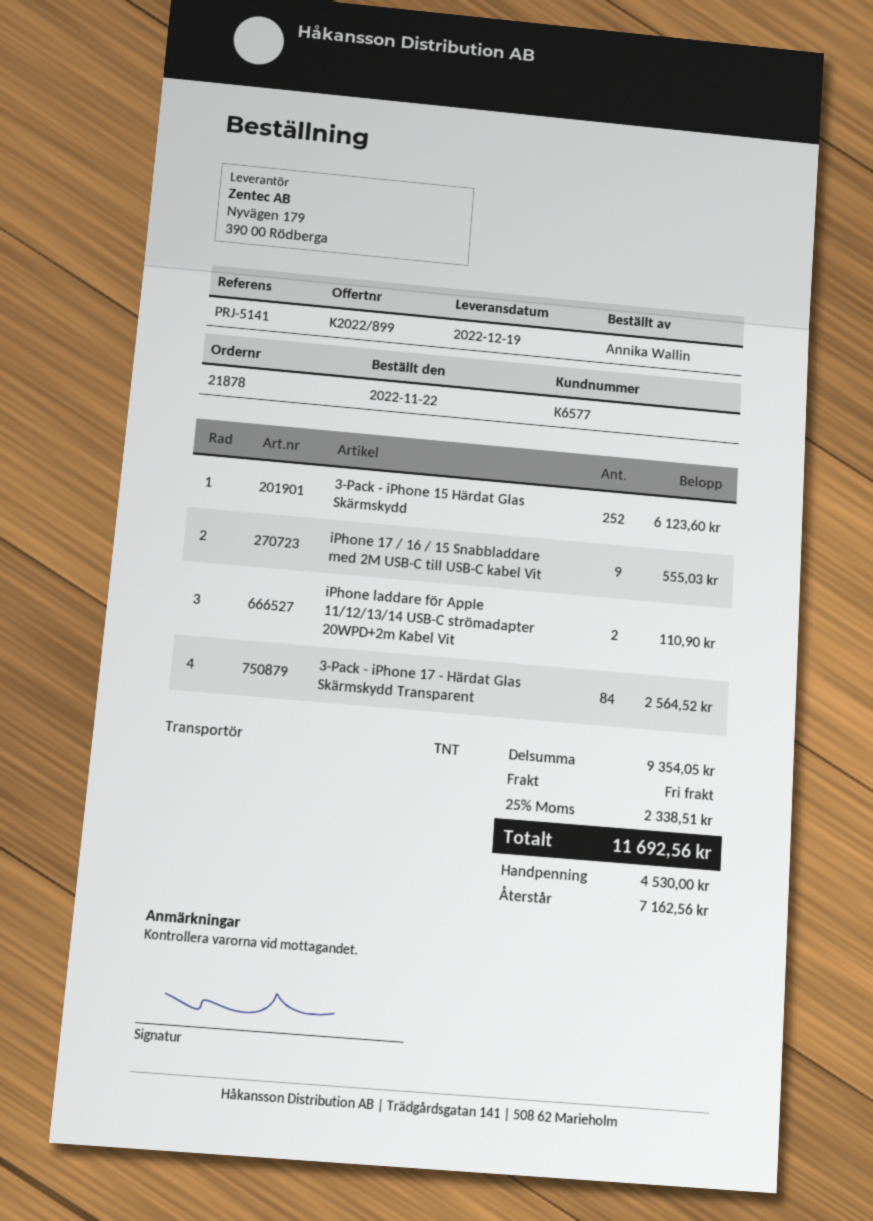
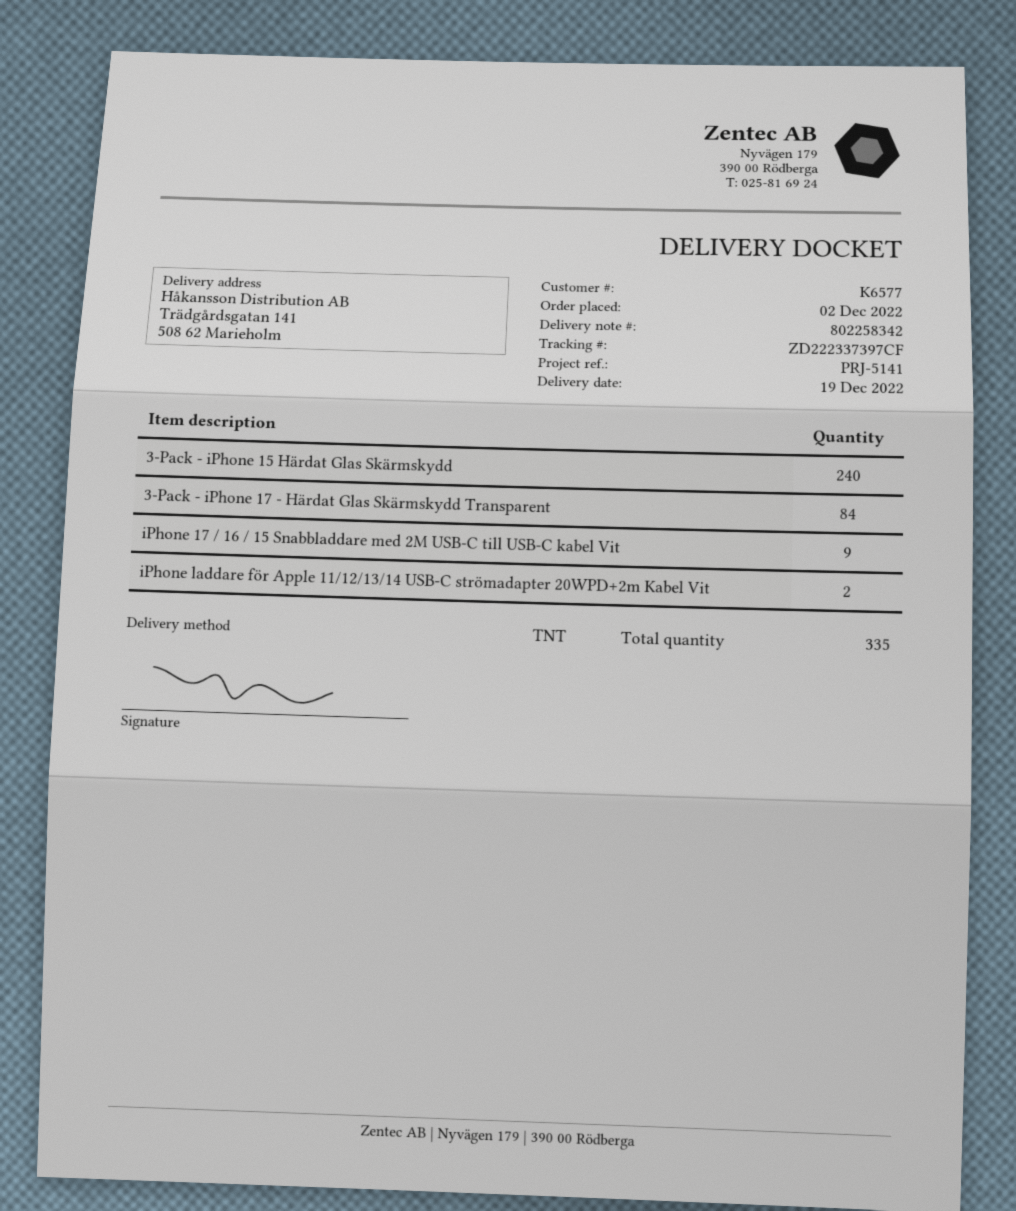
order date: 2022-11-22 -> 2022-12-02
3-Pack - iPhone 15 Härdat Glas Skärmskydd: 252 -> 240

